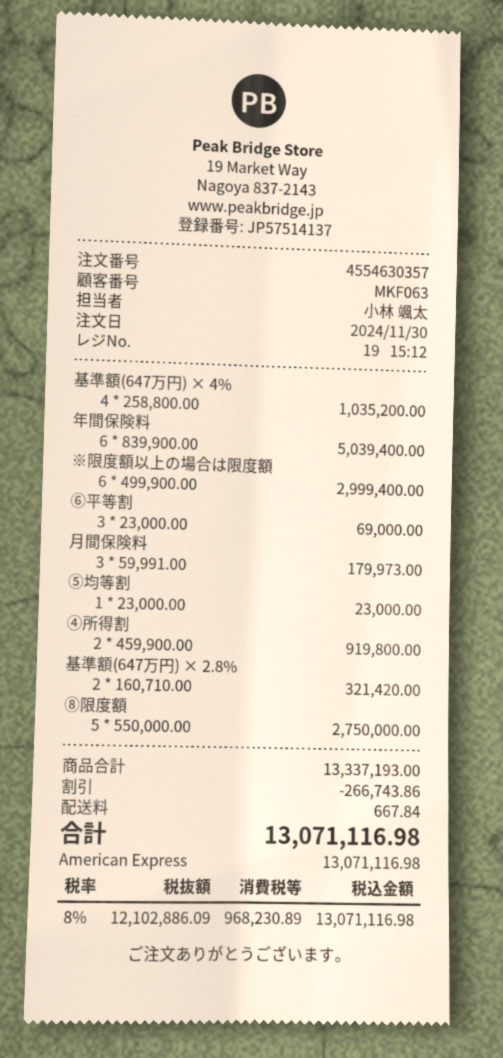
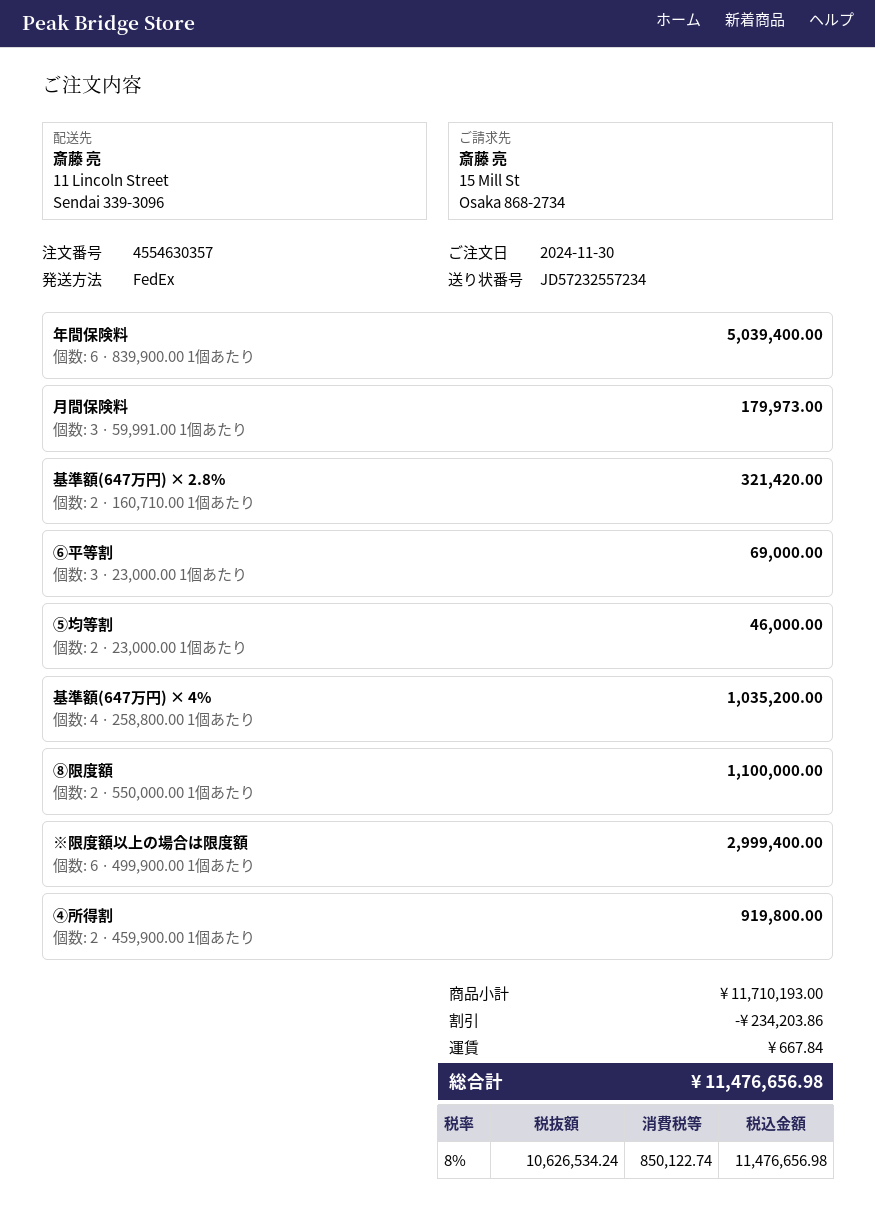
⑤均等割: 1 x 23000.00 = 23000.00 -> 2 x 23000.00 = 46000.00
⑧限度額: 5 x 550000.00 = 2750000.00 -> 2 x 550000.00 = 1100000.00
subtotal: 13337193.00 -> 11710193.00
discount: 266743.86 -> 234203.86
net: 12102886.09 -> 10626534.24
tax: 8% = 968230.89 -> 8% = 850122.74
total: 13071116.98 -> 11476656.98

